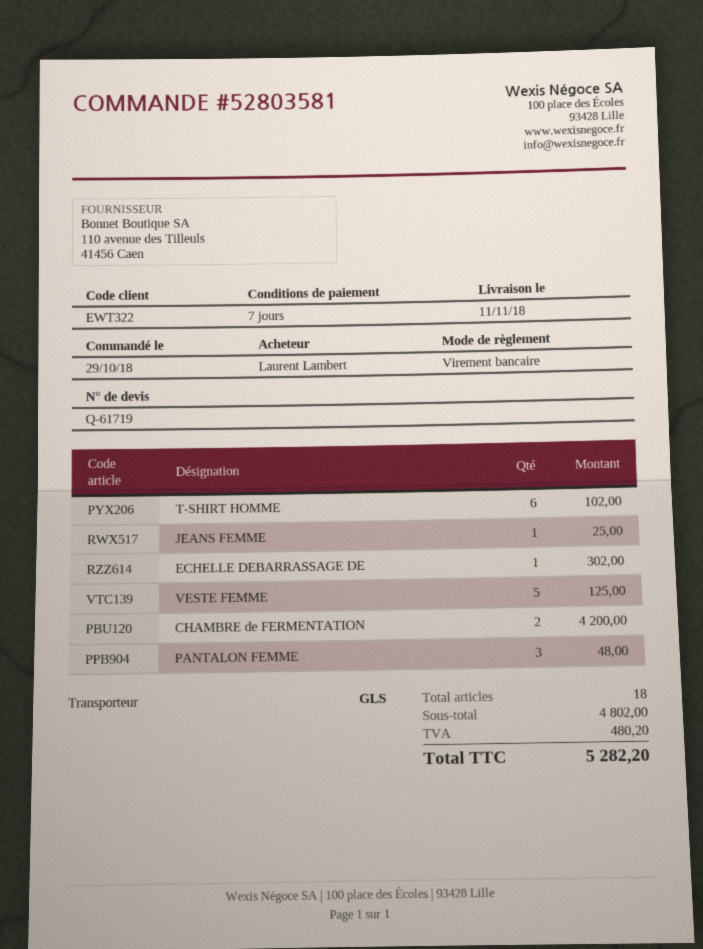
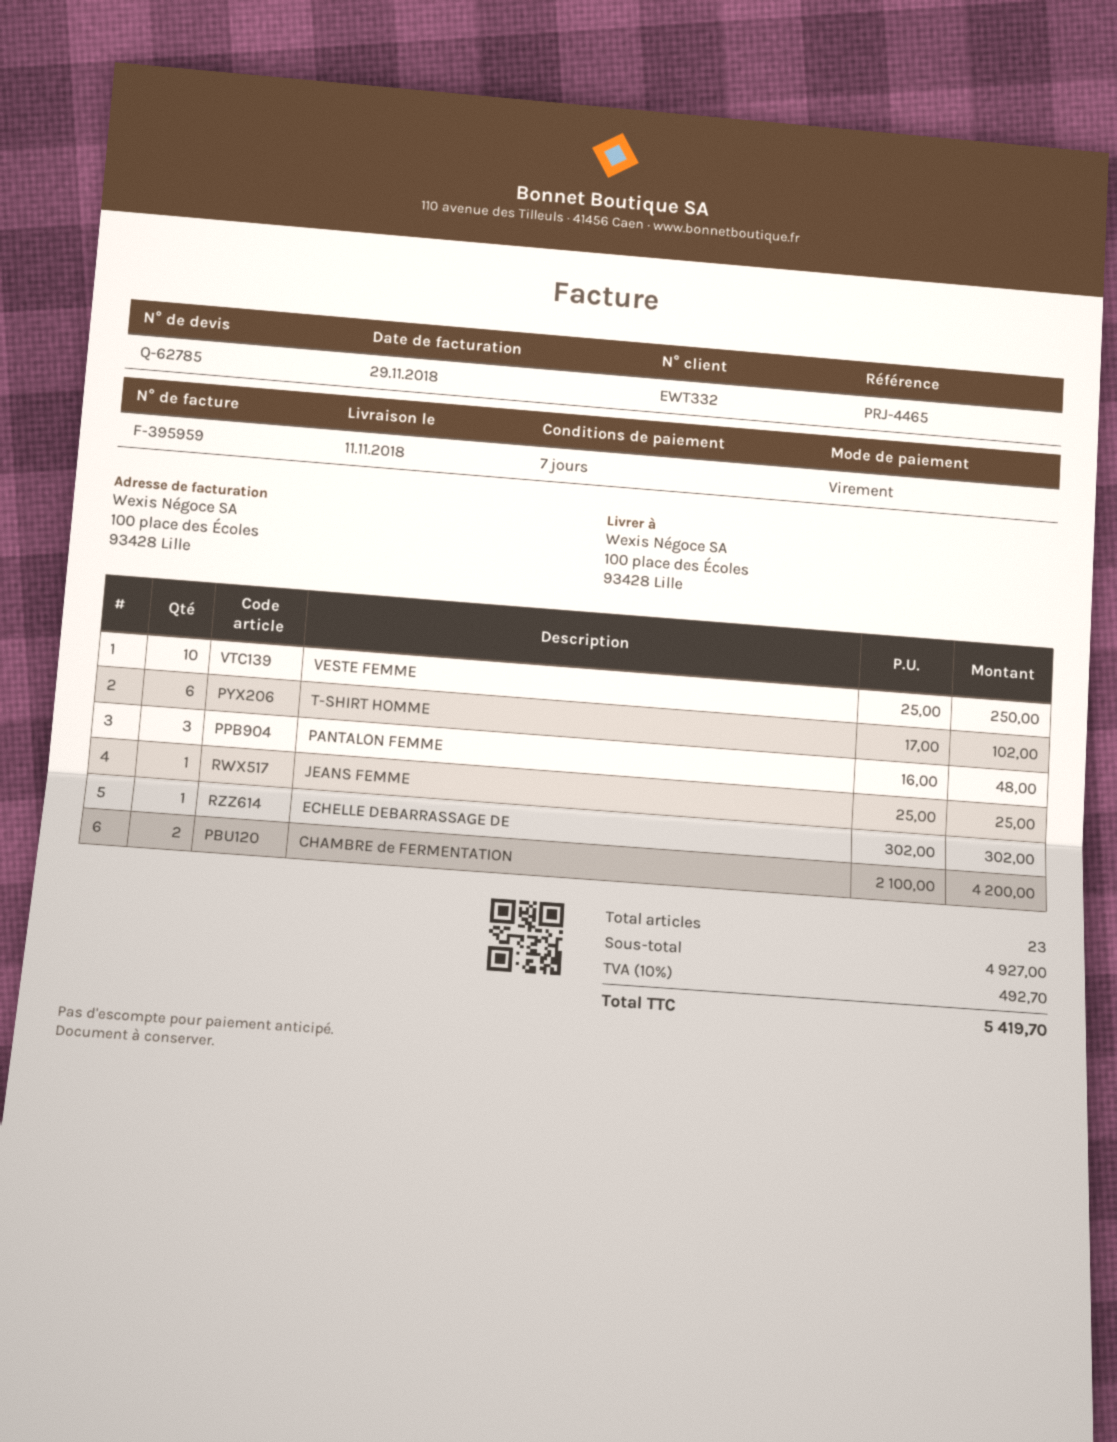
quote number: Q-61719 -> Q-62785
customer number: EWT322 -> EWT332
VESTE FEMME: 5 for 125.00 -> 10 for 250.00
total quantity: 18 -> 23
subtotal: 4802.00 -> 4927.00
tax: 480.20 -> 492.70
total: 5282.20 -> 5419.70

